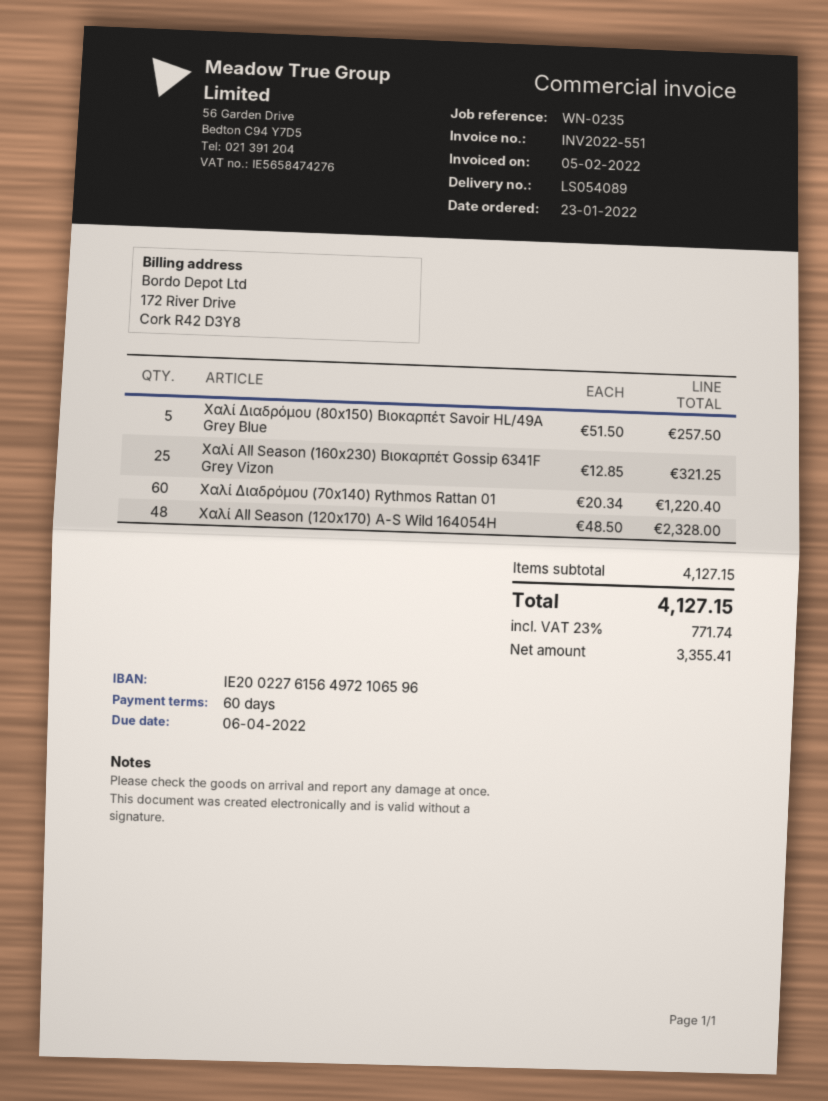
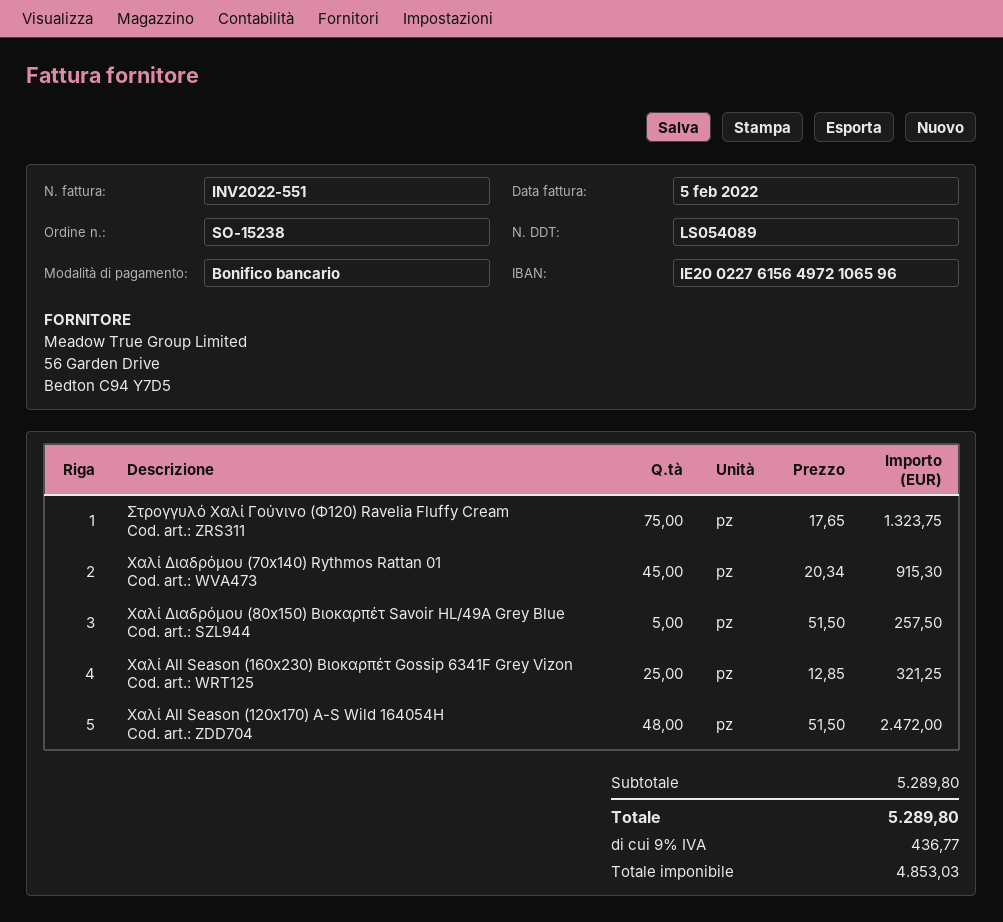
Χαλί Διαδρόμου (70x140) Rythmos Rattan 01: 60 x 20.34 = 1220.40 -> 45 x 20.34 = 915.30
Χαλί All Season (120x170) A-S Wild 164054H: 48 x 48.50 = 2328.00 -> 48 x 51.50 = 2472.00
Στρογγυλό Xαλί Γούνινο (Φ120) Ravelia Fluffy Cream: none -> 75 x 17.65 = 1323.75
subtotal: 4127.15 -> 5289.80
net: 3355.41 -> 4853.03
tax: 23% = 771.74 -> 9% = 436.77
total: 4127.15 -> 5289.80

